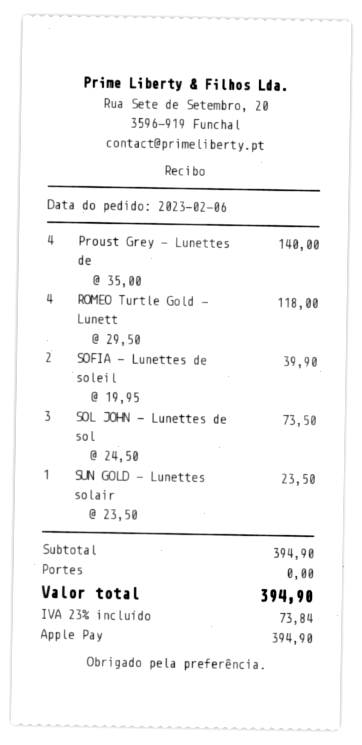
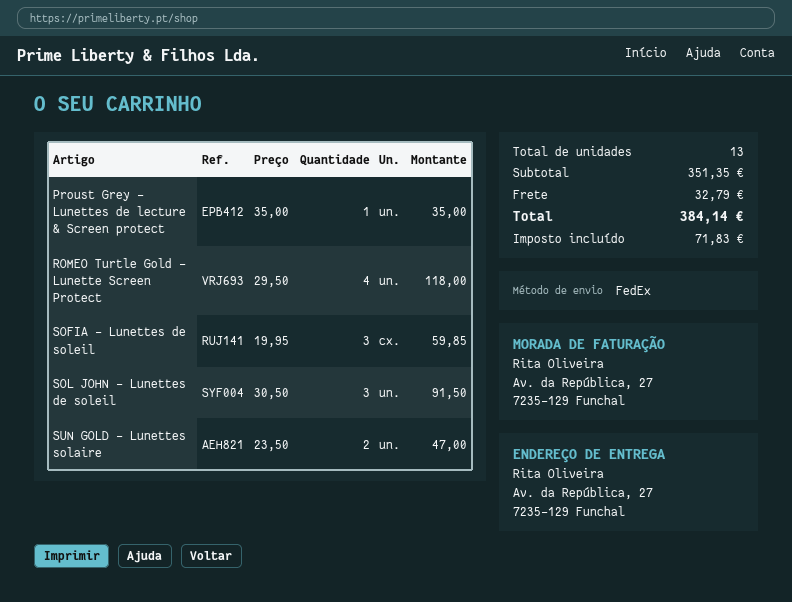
Proust Grey - Lunettes de: 4 x 35.00 = 140.00 -> 1 x 35.00 = 35.00
SOFIA - Lunettes de soleil: 2 x 19.95 = 39.90 -> 3 x 19.95 = 59.85
SOL JOHN - Lunettes de sol: 3 x 24.50 = 73.50 -> 3 x 30.50 = 91.50
SUN GOLD - Lunettes solair: 1 x 23.50 = 23.50 -> 2 x 23.50 = 47.00
subtotal: 394.90 -> 351.35
shipping: 0.00 -> 32.79
tax: 73.84 -> 71.83
total: 394.90 -> 384.14

